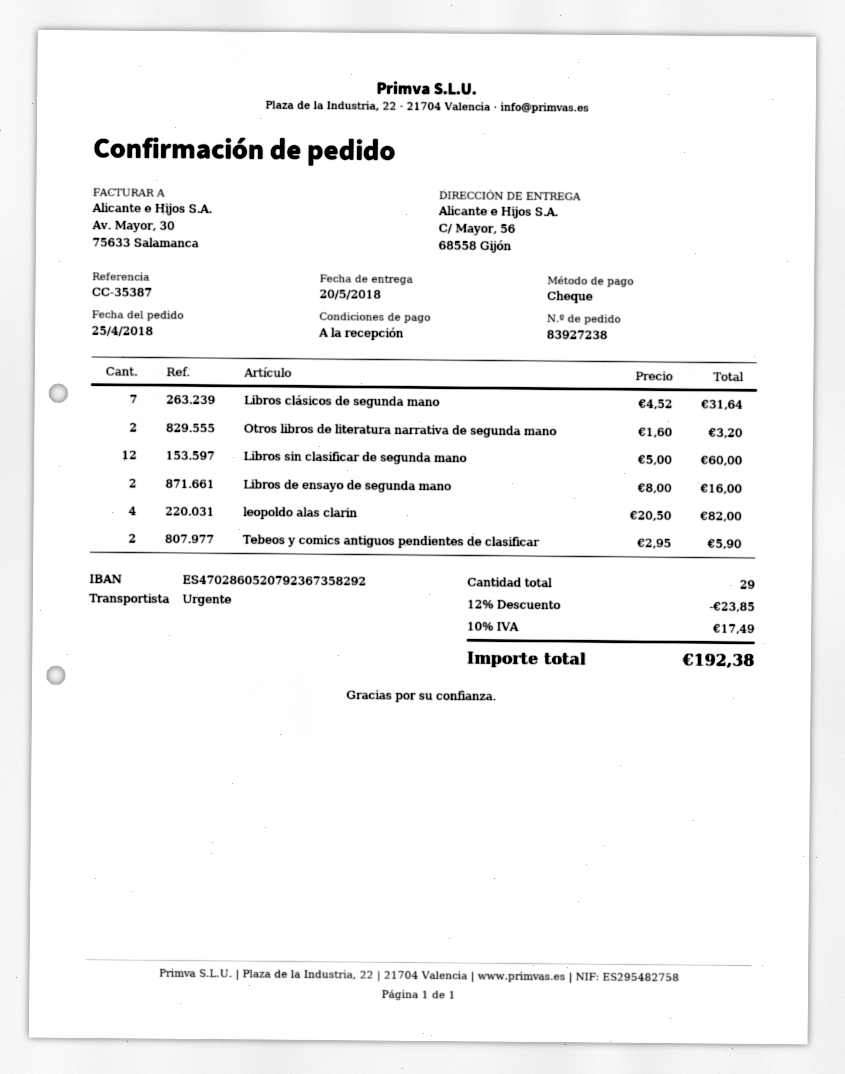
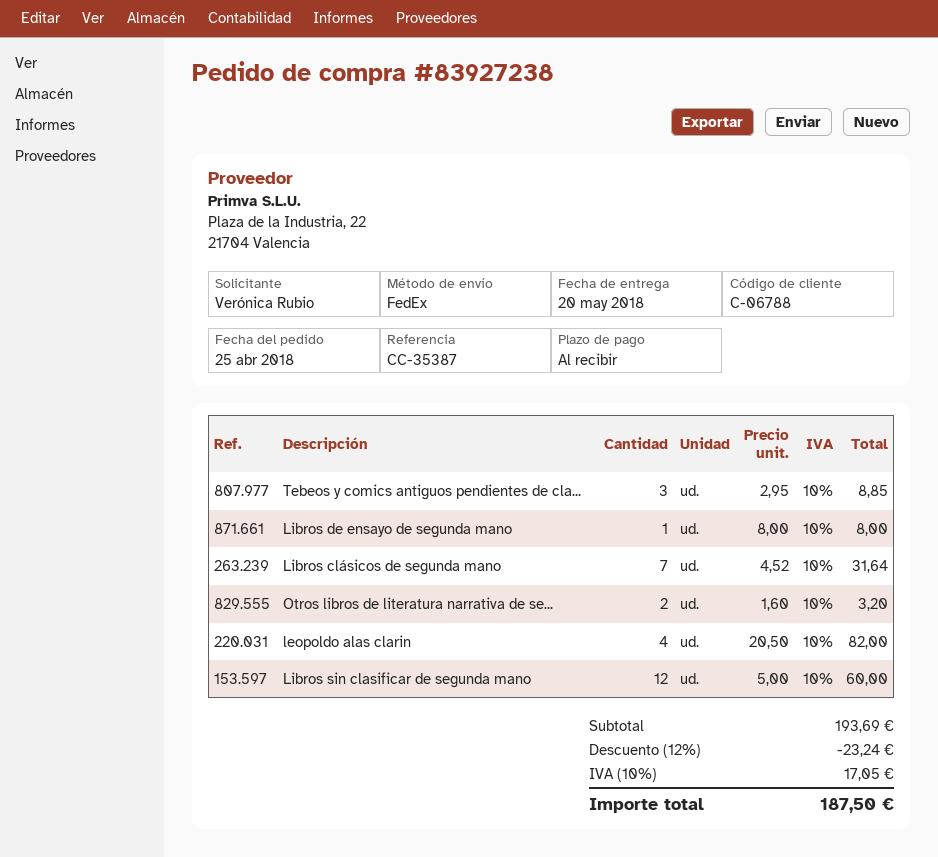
shipping method: express -> FedEx
Libros de ensayo de segunda mano: 2 x 8.00 = 16.00 -> 1 x 8.00 = 8.00
Tebeos y comics antiguos pendientes de clasificar: 2 x 2.95 = 5.90 -> 3 x 2.95 = 8.85
discount: 12% = 23.85 -> 12% = 23.24
tax: 10% = 17.49 -> 10% = 17.05
total: 192.38 -> 187.50

